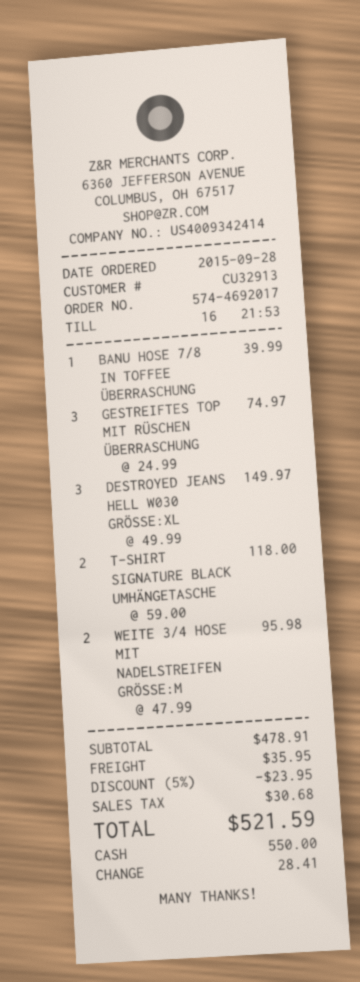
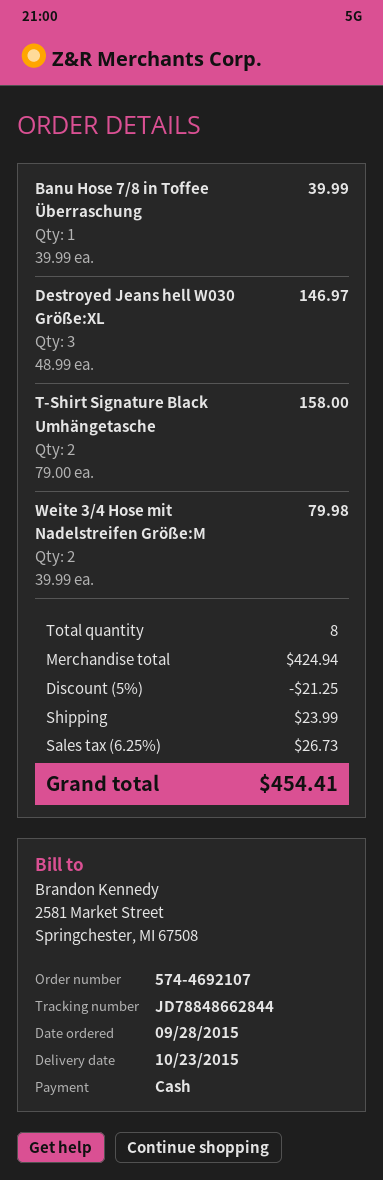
order number: 574-4692017 -> 574-4692107
GESTREIFTES TOP MIT RÜSCHEN ÜBERRASCHUNG: 3 x 24.99 = 74.97 -> none
DESTROYED JEANS HELL W030 GRÖSSE:XL: 3 x 49.99 = 149.97 -> 3 x 48.99 = 146.97
T-SHIRT SIGNATURE BLACK UMHÄNGETASCHE: 2 x 59.00 = 118.00 -> 2 x 79.00 = 158.00
WEITE 3/4 HOSE MIT NADELSTREIFEN GRÖSSE:M: 2 x 47.99 = 95.98 -> 2 x 39.99 = 79.98
subtotal: 478.91 -> 424.94
discount: 5% = 23.95 -> 5% = 21.25
shipping: 35.95 -> 23.99
tax: 30.68 -> 26.73
total: 521.59 -> 454.41

